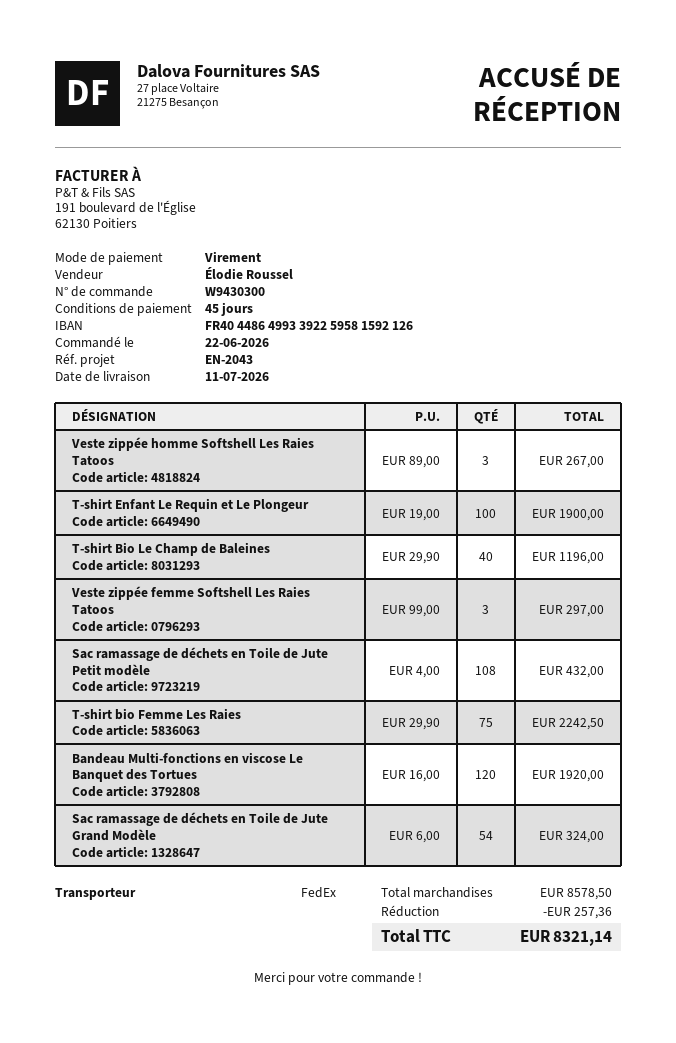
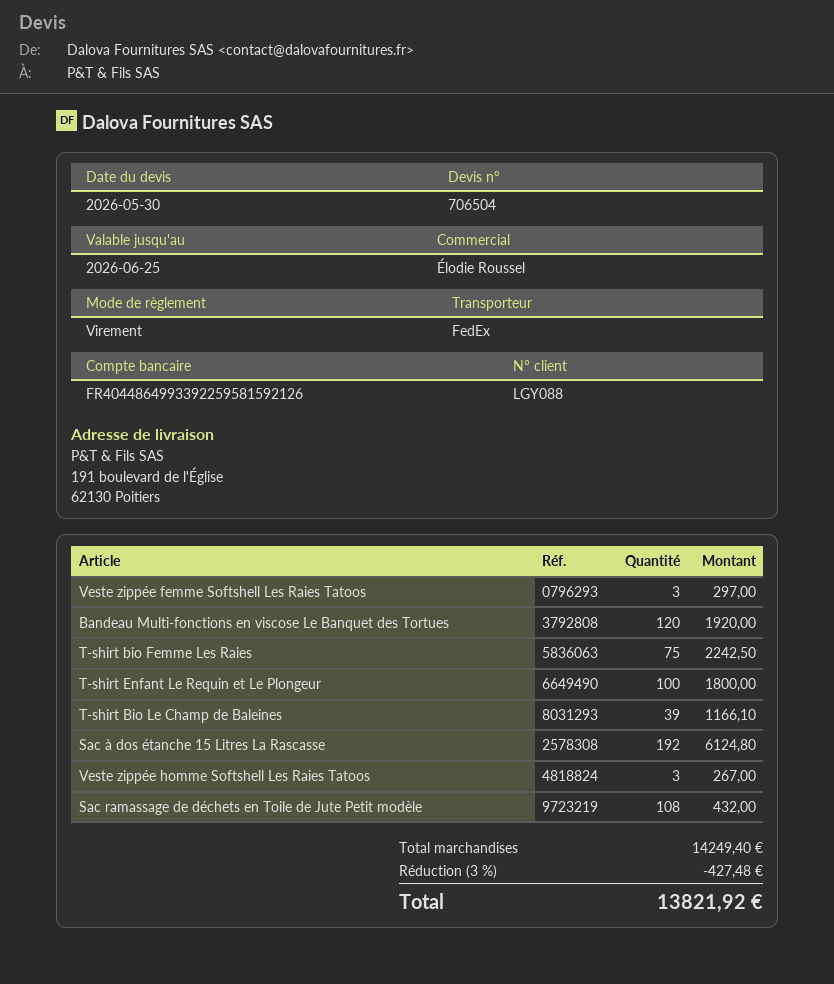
T-shirt Enfant Le Requin et Le Plongeur: 100 for 1900.00 -> 100 for 1800.00
T-shirt Bio Le Champ de Baleines: 40 for 1196.00 -> 39 for 1166.10
Sac ramassage de déchets en Toile de Jute Grand Modèle: 54 for 324.00 -> none
Sac à dos étanche 15 Litres La Rascasse: none -> 192 for 6124.80
subtotal: 8578.50 -> 14249.40
discount: 257.36 -> 427.48
total: 8321.14 -> 13821.92

